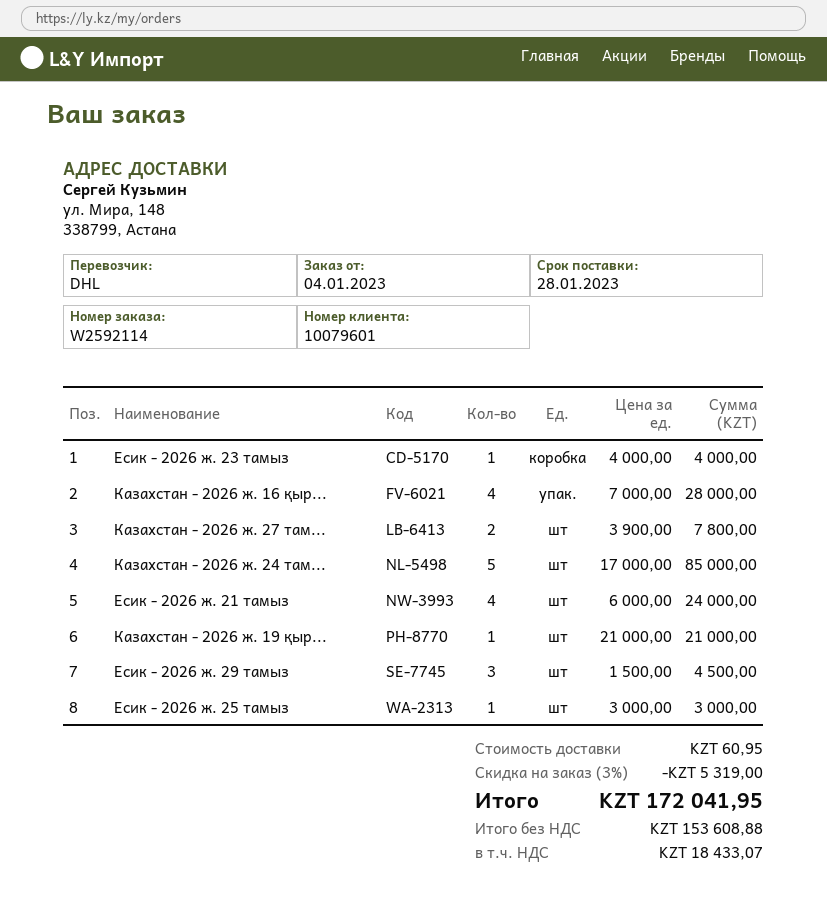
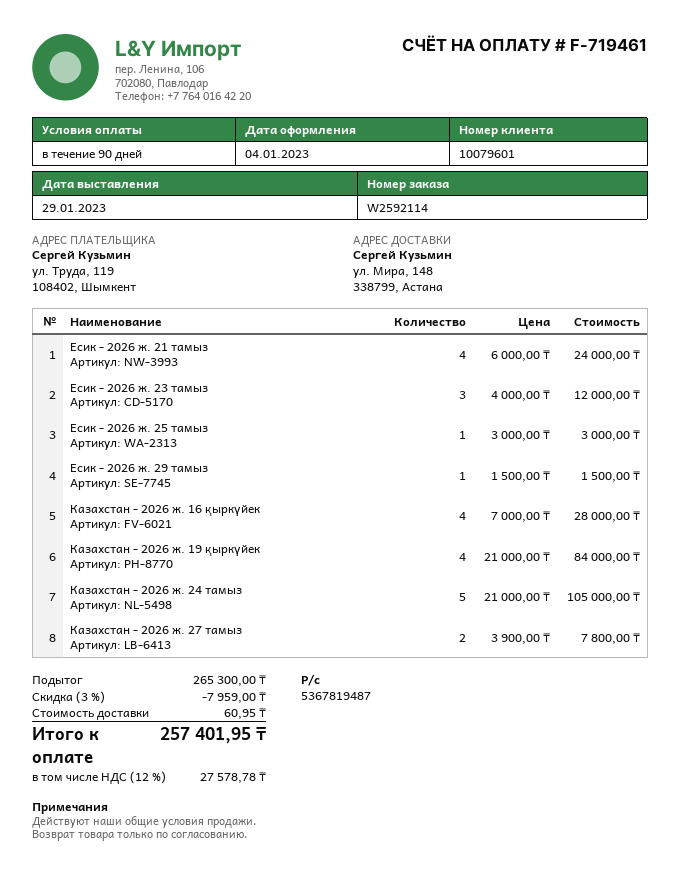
Есик - 2026 ж. 23 тамыз: 1 x 4000.00 = 4000.00 -> 3 x 4000.00 = 12000.00
Казахстан - 2026 ж. 24 там...: 5 x 17000.00 = 85000.00 -> 5 x 21000.00 = 105000.00
Казахстан - 2026 ж. 19 қыр...: 1 x 21000.00 = 21000.00 -> 4 x 21000.00 = 84000.00
Есик - 2026 ж. 29 тамыз: 3 x 1500.00 = 4500.00 -> 1 x 1500.00 = 1500.00
discount: 3% = 5319.00 -> 3% = 7959.00
tax: 18433.07 -> 27578.78
total: 172041.95 -> 257401.95

